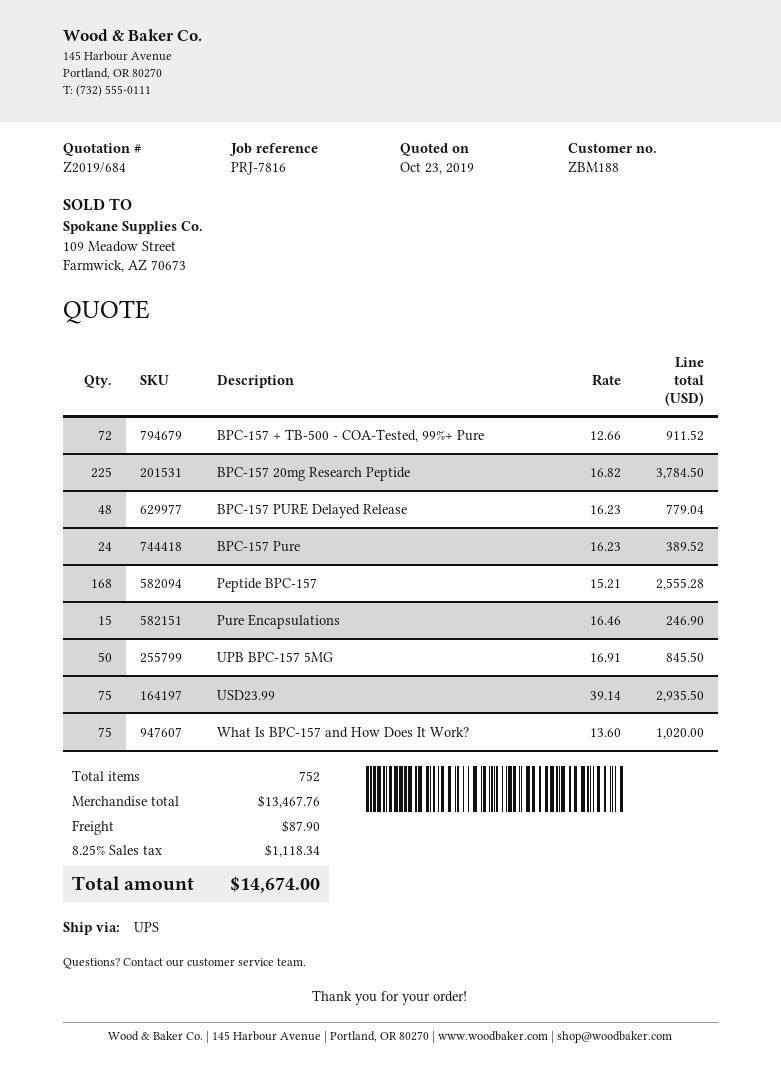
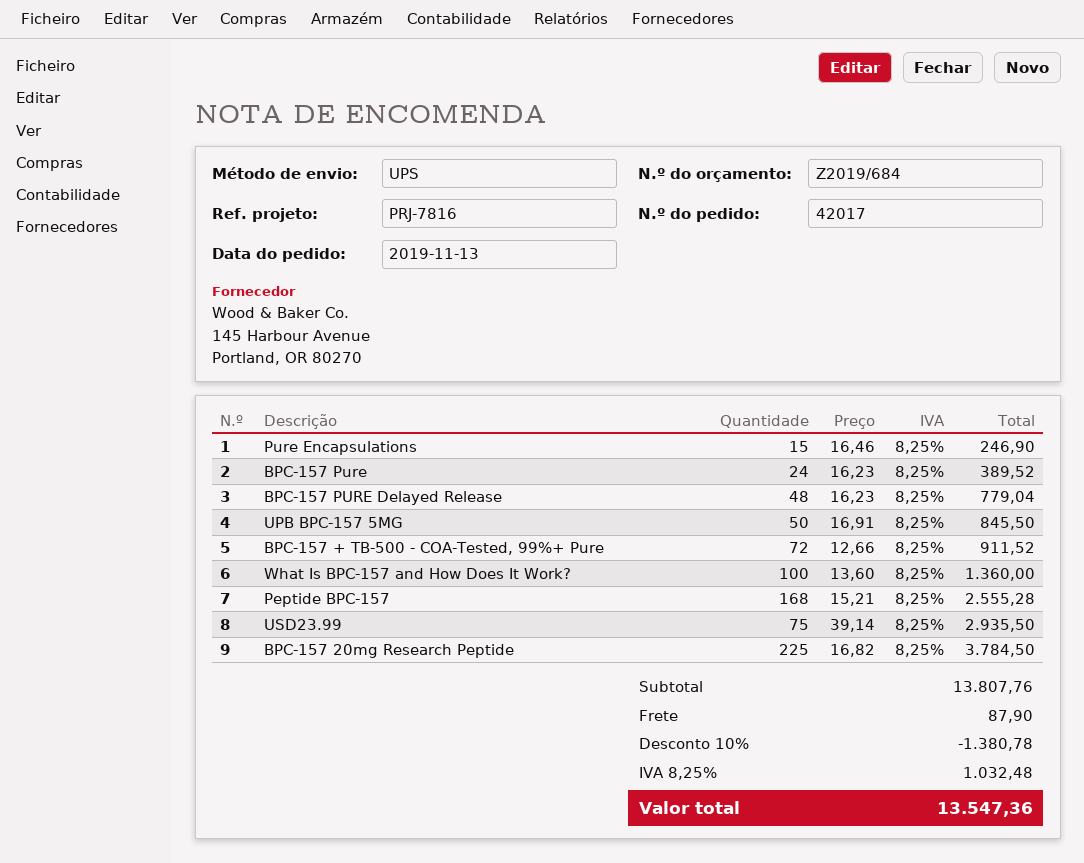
What Is BPC-157 and How Does It Work?: 75 x 13.60 = 1020.00 -> 100 x 13.60 = 1360.00
subtotal: 13467.76 -> 13807.76
discount: none -> 10% = 1380.78
tax: 8.25% = 1118.34 -> 8.25% = 1032.48
total: 14674.00 -> 13547.36

